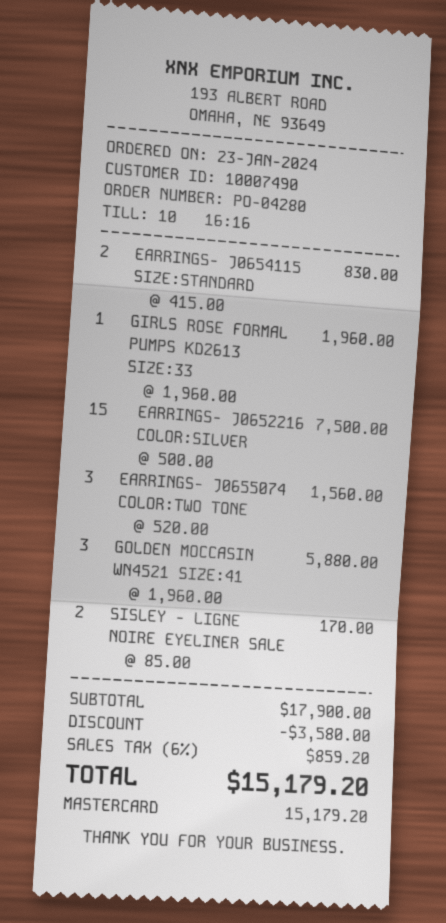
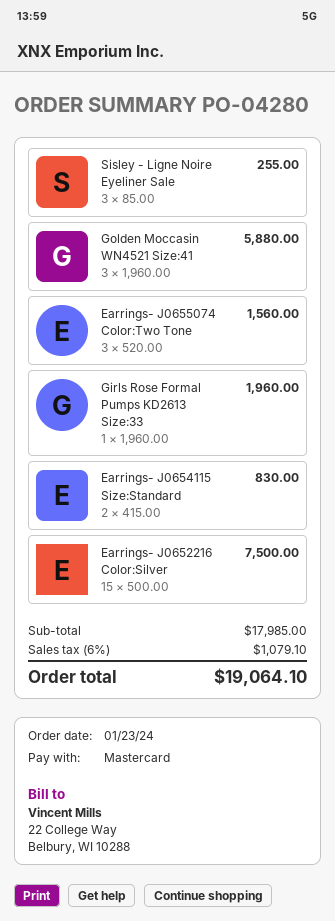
SISLEY - LIGNE NOIRE EYELINER SALE: 2 x 85.00 = 170.00 -> 3 x 85.00 = 255.00
subtotal: 17900.00 -> 17985.00
discount: 3580.00 -> none
tax: 6% = 859.20 -> 6% = 1079.10
total: 15179.20 -> 19064.10

